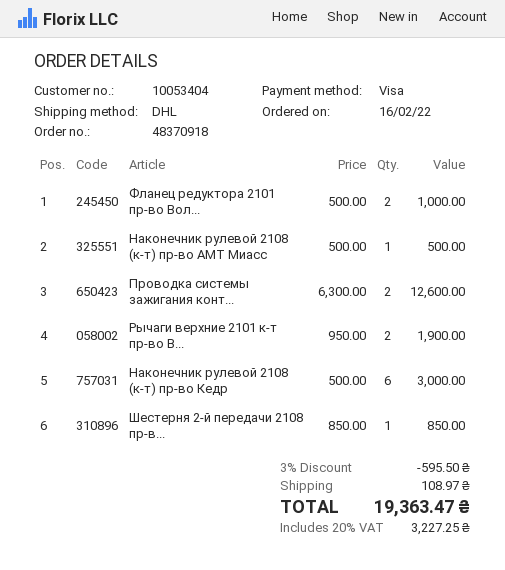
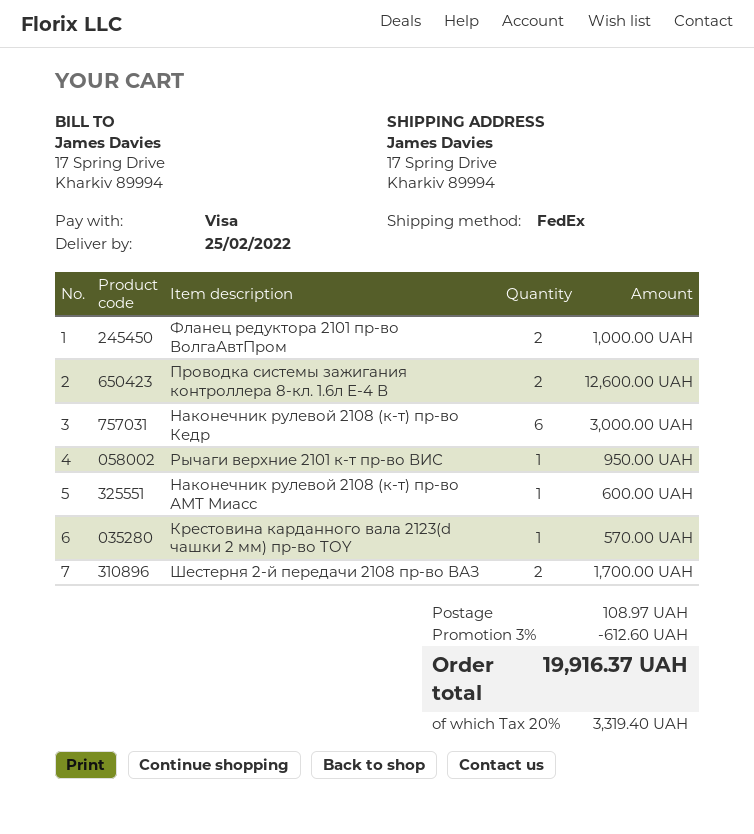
shipping method: DHL -> FedEx
Наконечник рулевой 2108 (к-т) пр-во АМТ Миасс: 1 for 500.00 -> 1 for 600.00
Рычаги верхние 2101 к-т пр-во В...: 2 for 1900.00 -> 1 for 950.00
Шестерня 2-й передачи 2108 пр-в...: 1 for 850.00 -> 2 for 1700.00
Крестовина карданного вала 2123(d чашки 2 мм) пр-во TOY: none -> 1 for 570.00
discount: 3% = 595.50 -> 3% = 612.60
tax: 20% = 3227.25 -> 20% = 3319.40
total: 19363.47 -> 19916.37

